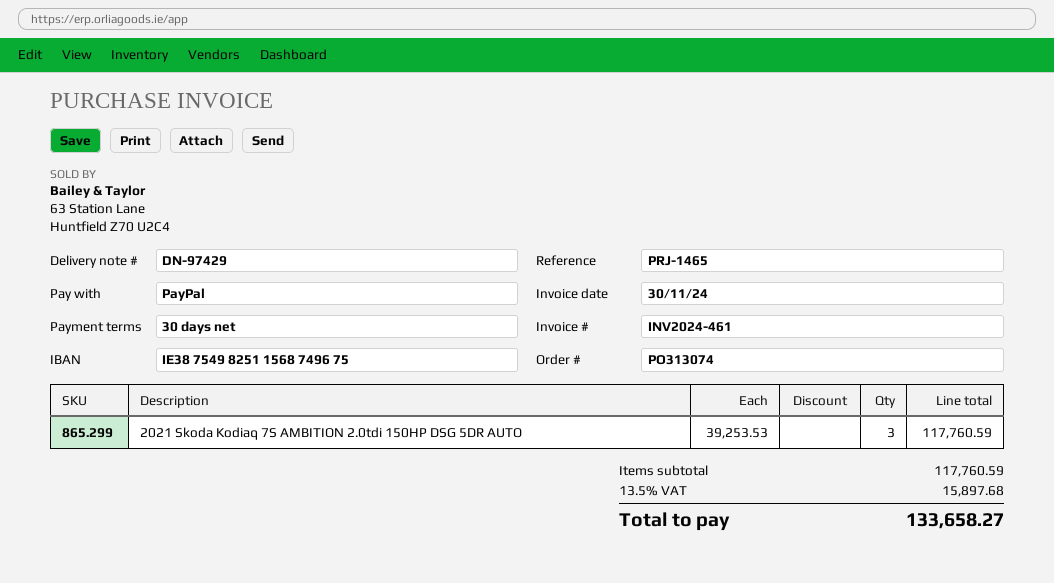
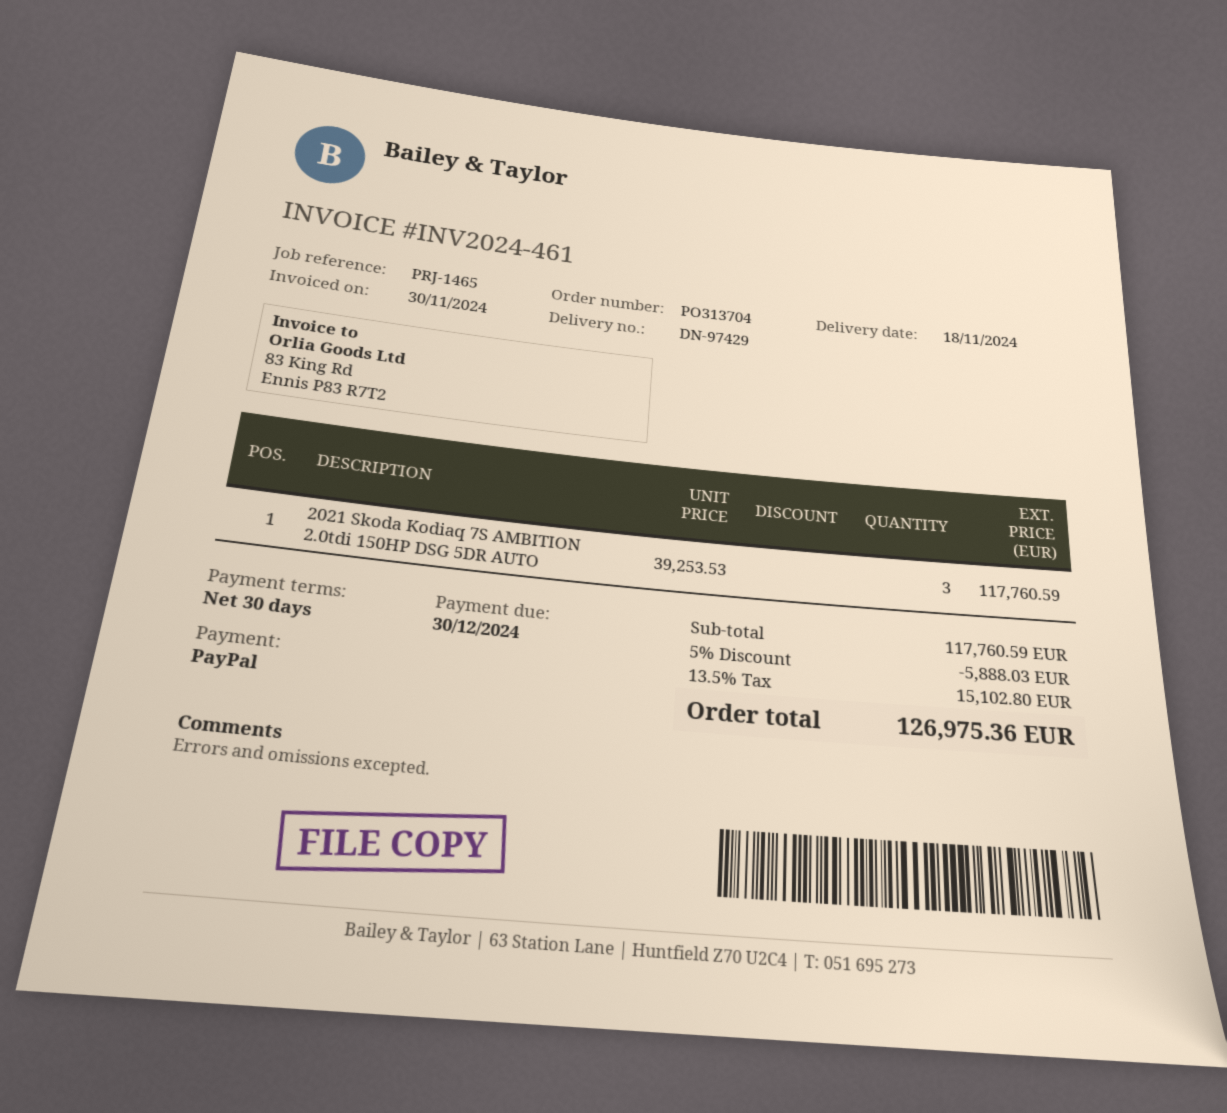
order number: PO313074 -> PO313704
discount: none -> 5% = 5888.03
tax: 13.5% = 15897.68 -> 13.5% = 15102.80
total: 133658.27 -> 126975.36

